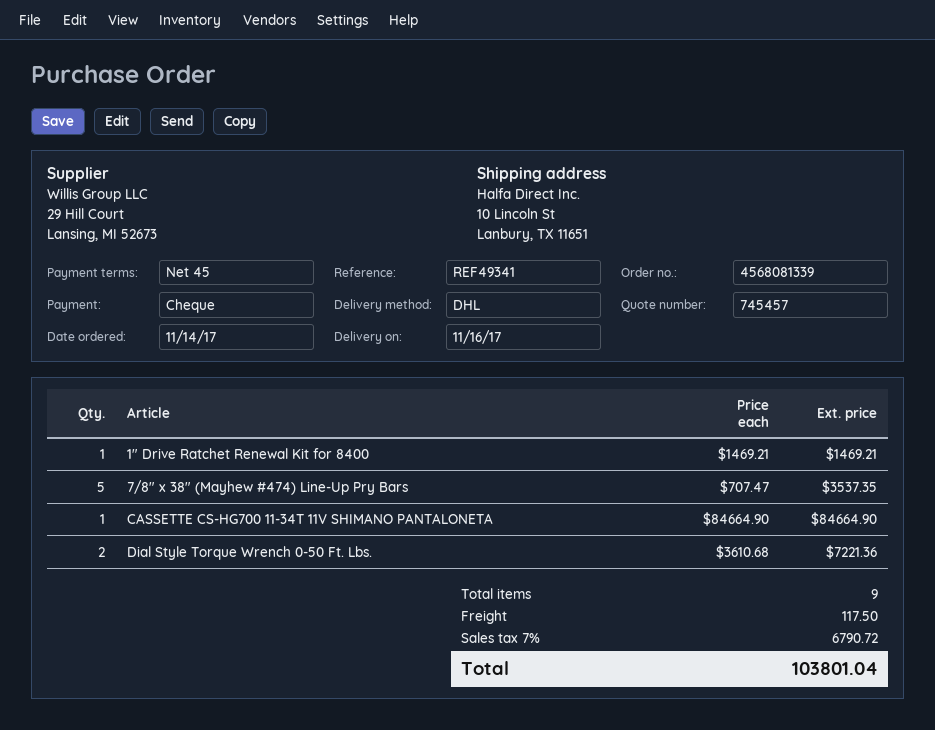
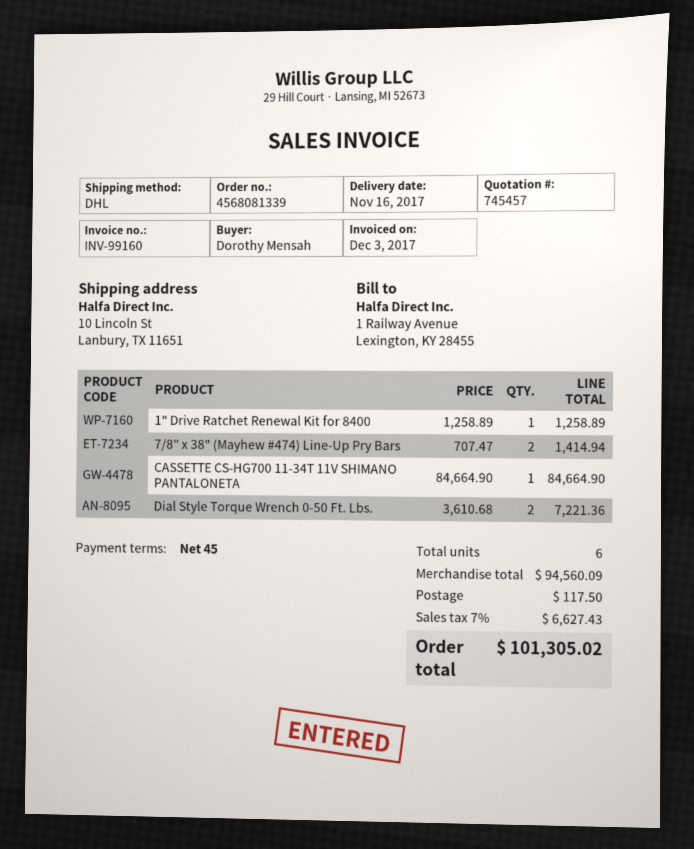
1" Drive Ratchet Renewal Kit for 8400: 1 x 1469.21 = 1469.21 -> 1 x 1258.89 = 1258.89
7/8" x 38" (Mayhew #474) Line-Up Pry Bars: 5 x 707.47 = 3537.35 -> 2 x 707.47 = 1414.94
total quantity: 9 -> 6
tax: 7% = 6790.72 -> 7% = 6627.43
total: 103801.04 -> 101305.02

